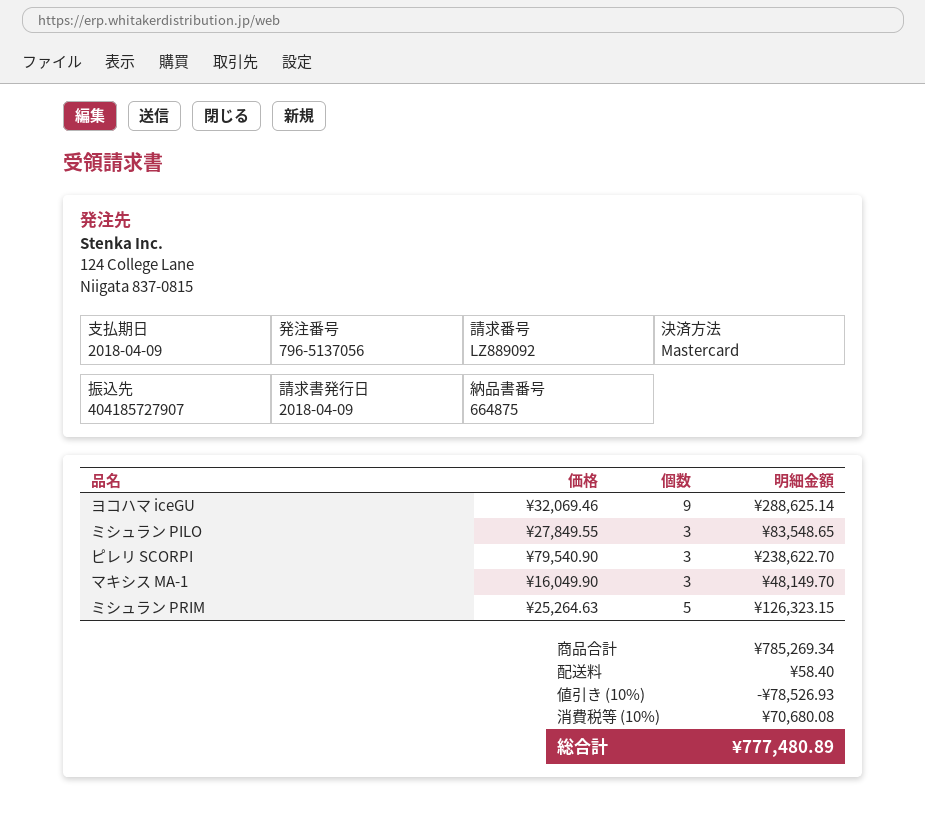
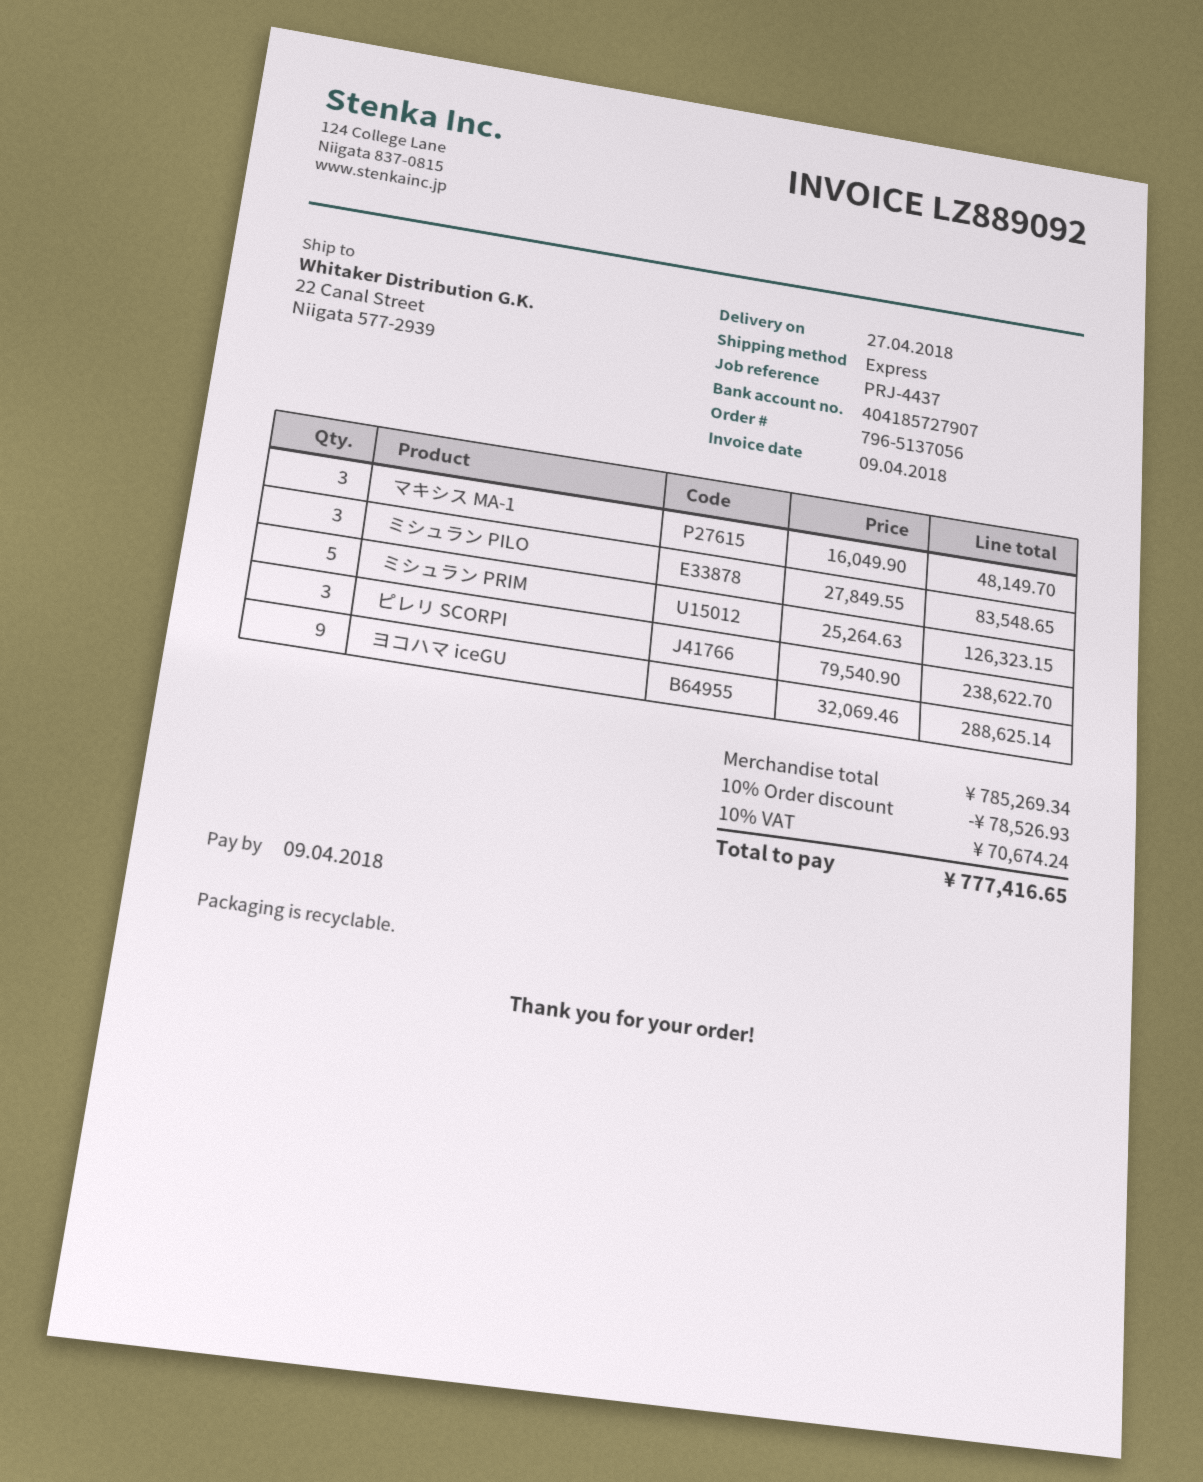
shipping: 58.40 -> none
tax: 10% = 70680.08 -> 10% = 70674.24
total: 777480.89 -> 777416.65

